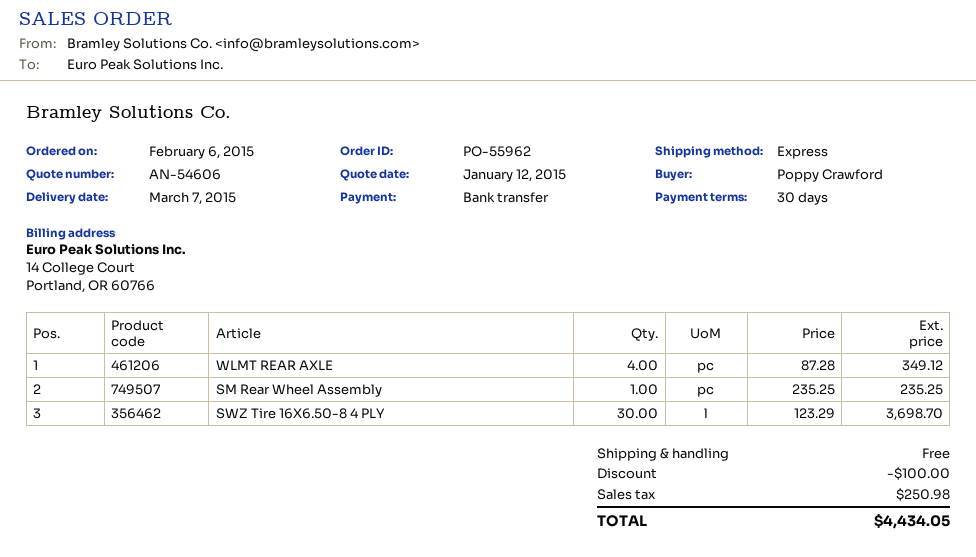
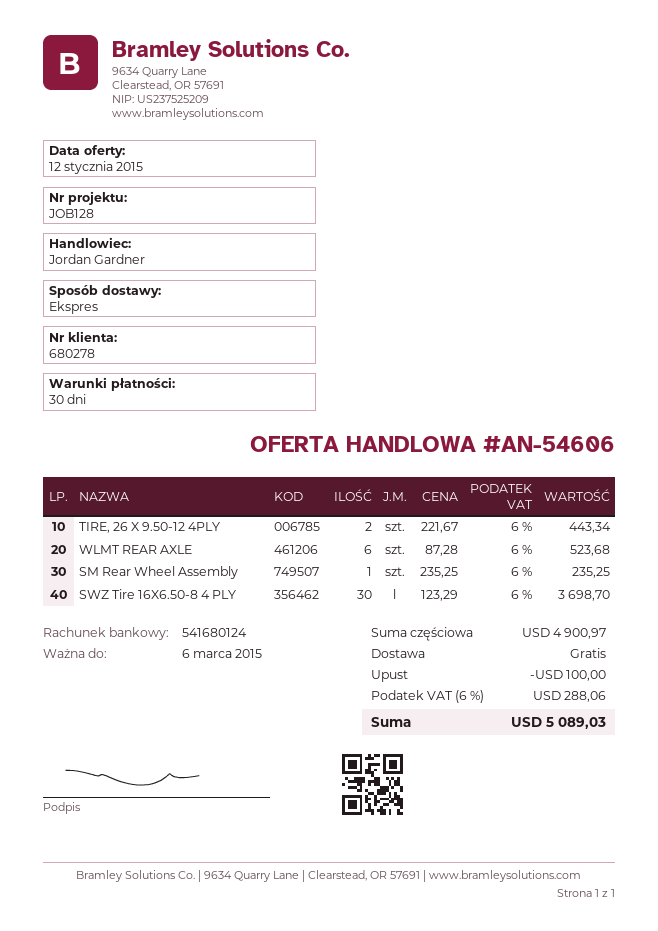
WLMT REAR AXLE: 4 x 87.28 = 349.12 -> 6 x 87.28 = 523.68
TIRE, 26 X 9.50-12 4PLY: none -> 2 x 221.67 = 443.34
tax: 250.98 -> 288.06
total: 4434.05 -> 5089.03

